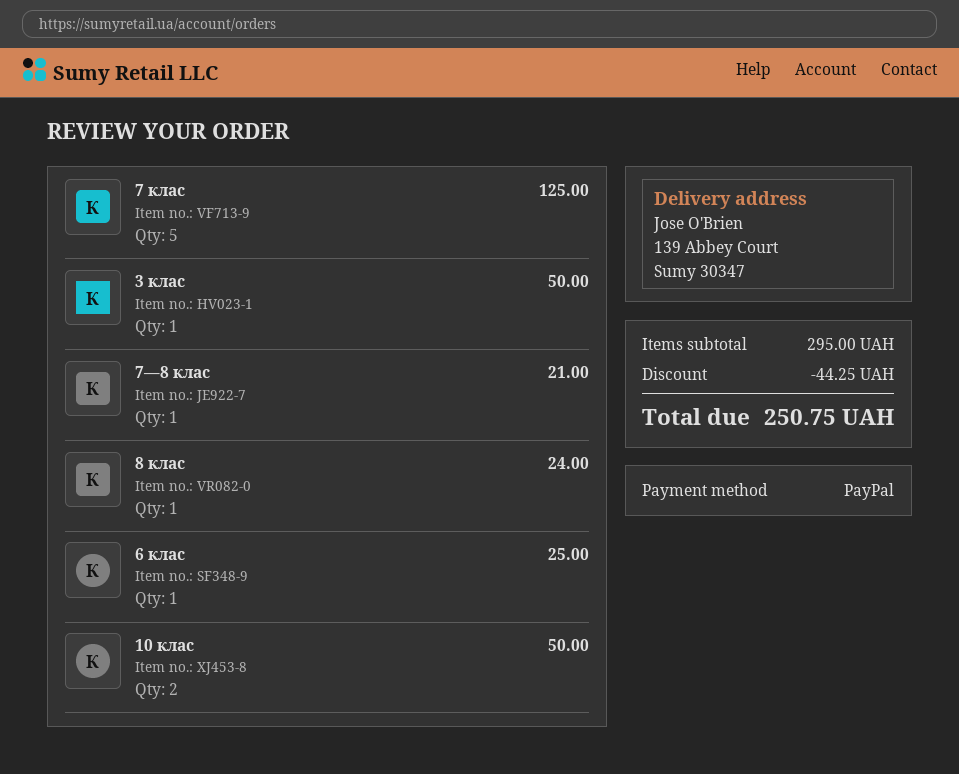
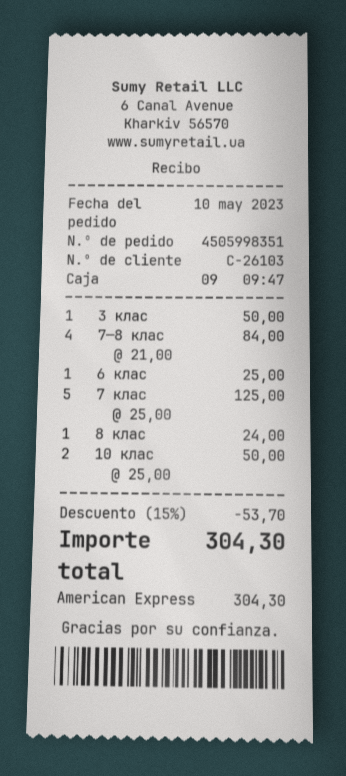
payment method: PayPal -> American Express
7—8 клас: 1 for 21.00 -> 4 for 84.00
discount: 44.25 -> 53.70
total: 250.75 -> 304.30

